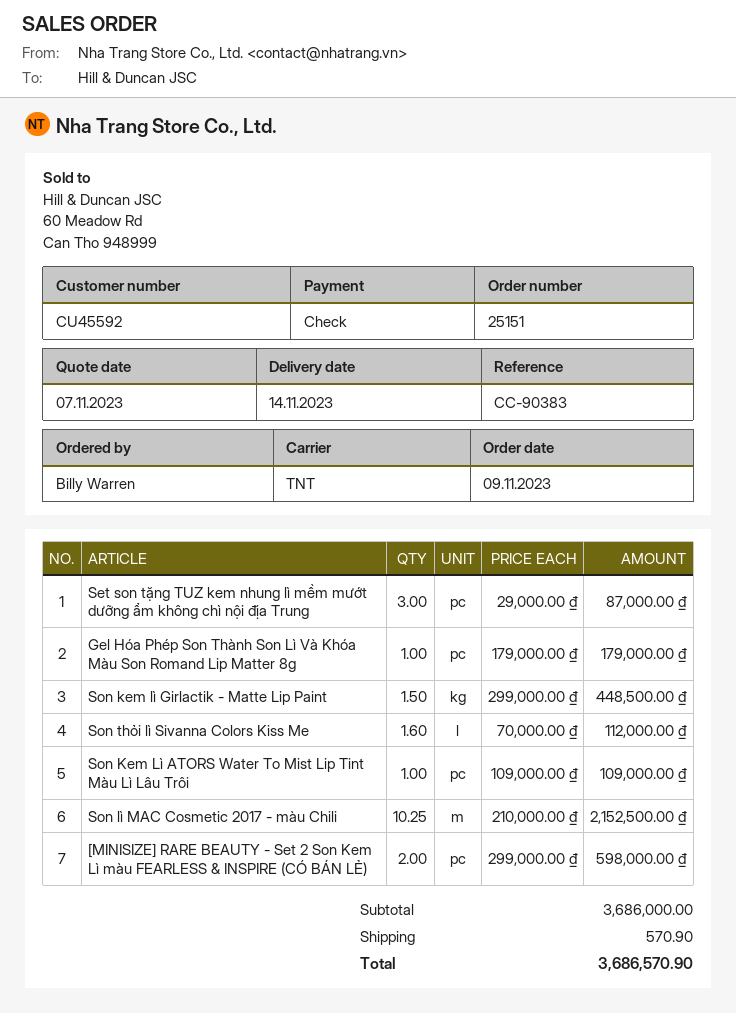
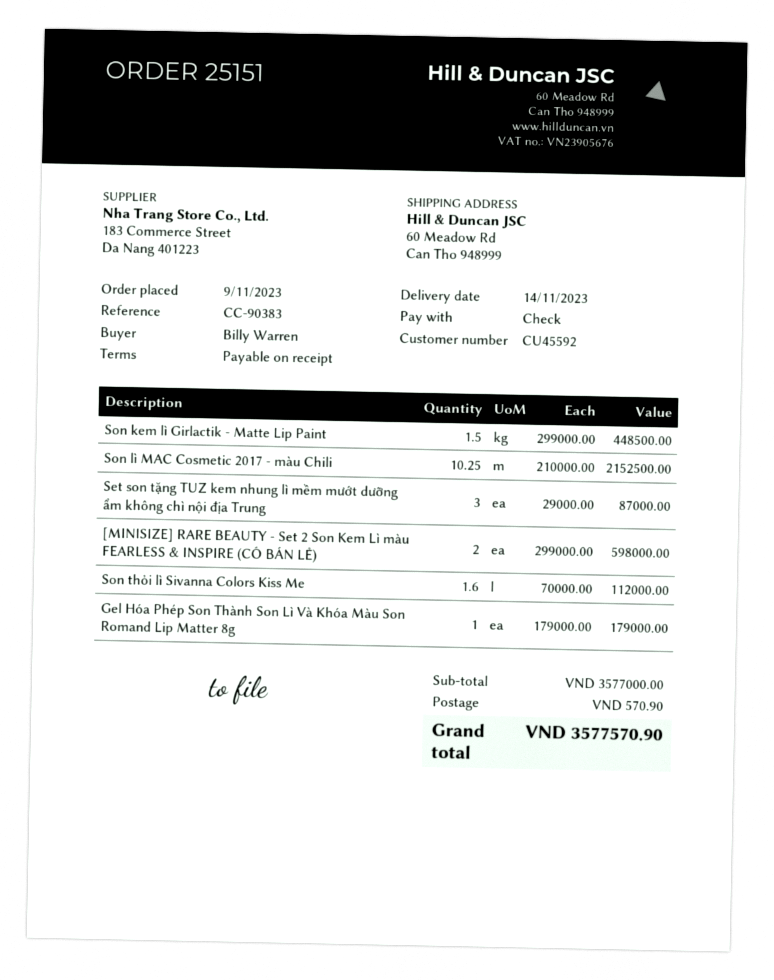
Son Kem Lì ATORS Water To Mist Lip Tint Màu Lì Lâu Trôi: 1 x 109000.00 = 109000.00 -> none
subtotal: 3686000.00 -> 3577000.00
total: 3686570.90 -> 3577570.90

